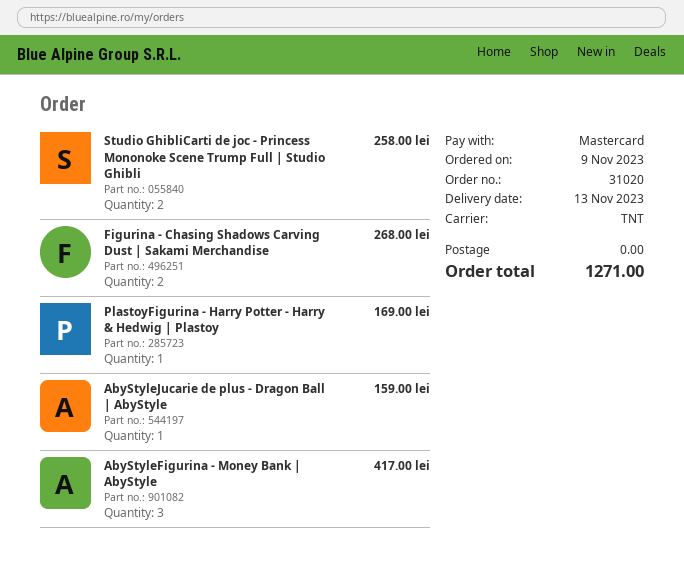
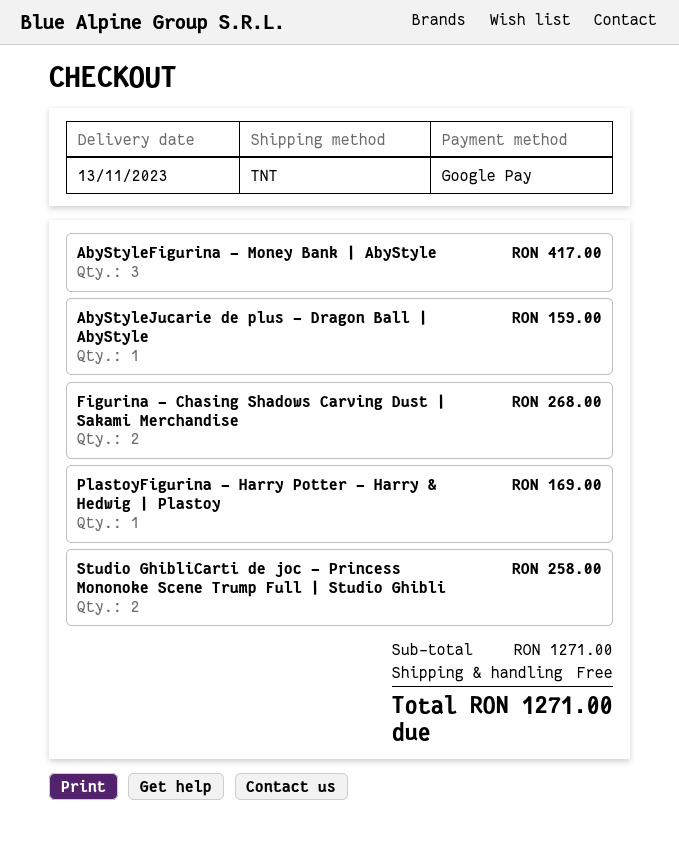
payment method: Mastercard -> Google Pay

